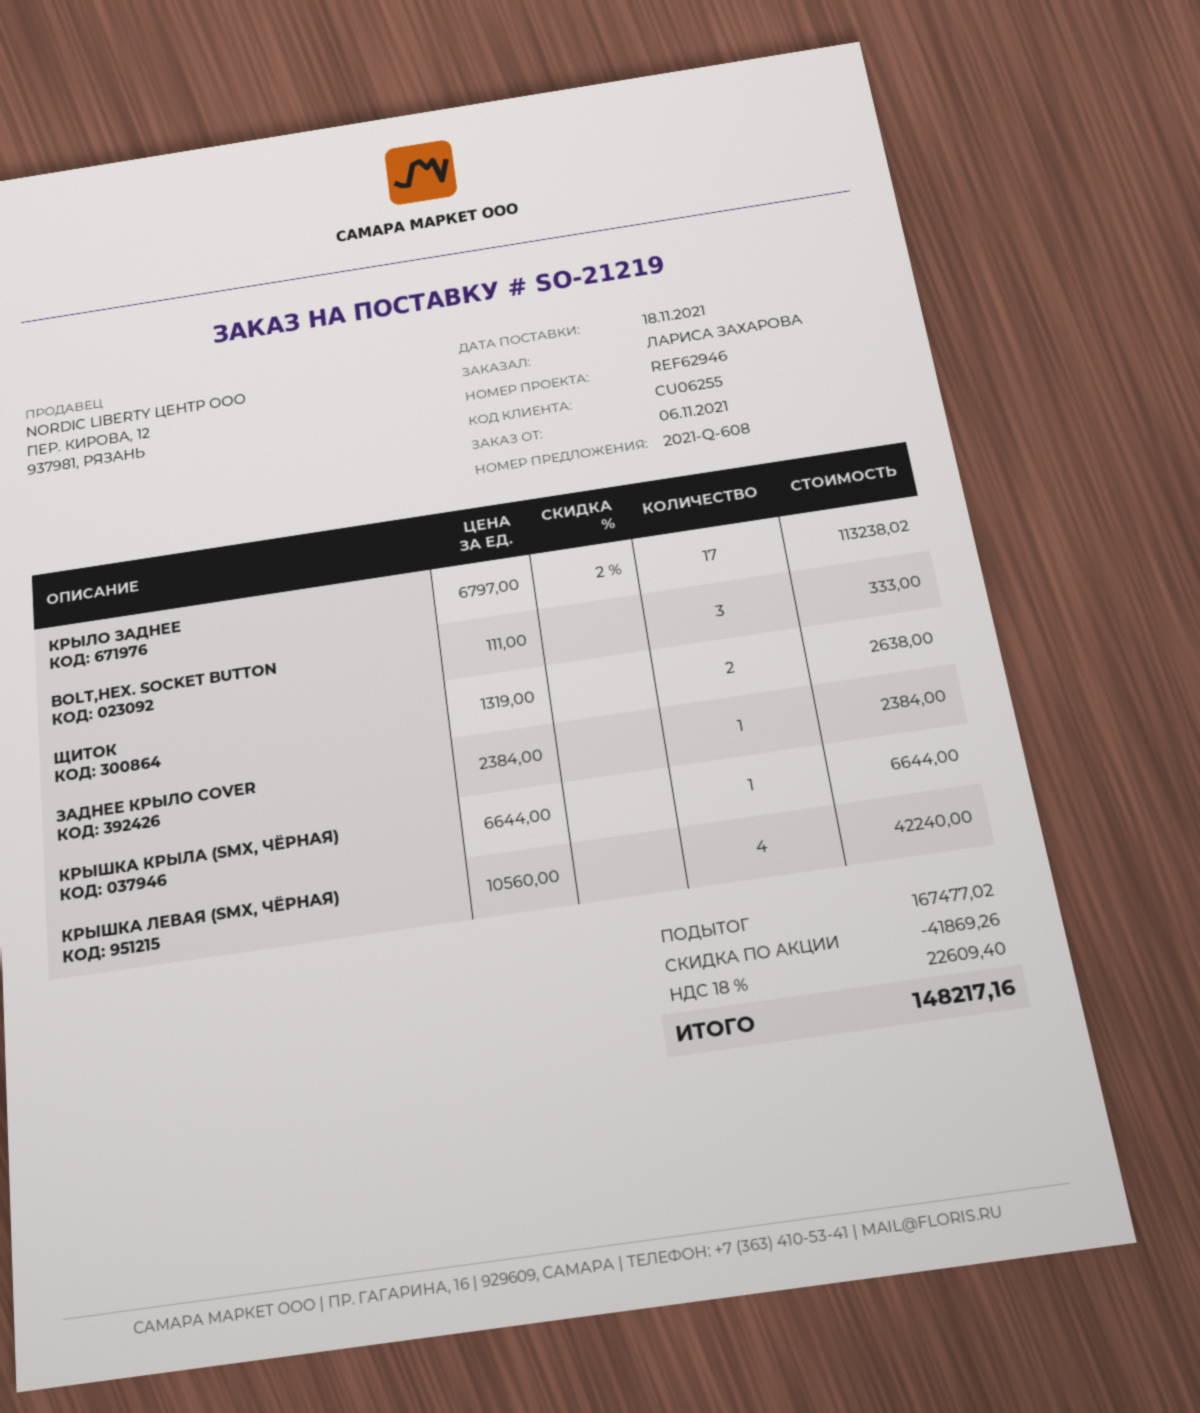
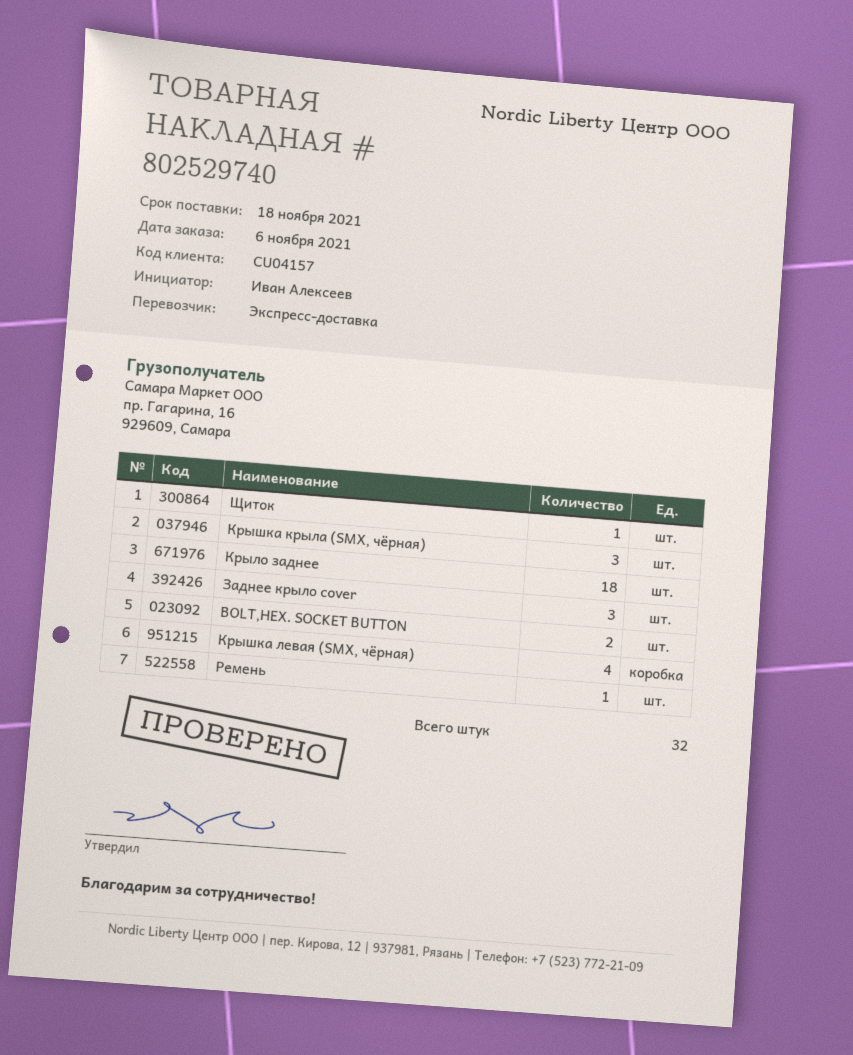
customer number: CU06255 -> CU04157
ordered by: ЛАРИСА ЗАХАРОВА -> Иван Алексеев
КРЫЛО ЗАДНЕЕ: 17 -> 18
BOLT,HEX. SOCKET BUTTON: 3 -> 2
ЩИТОК: 2 -> 1
ЗАДНЕЕ КРЫЛО COVER: 1 -> 3
КРЫШКА КРЫЛА (SMX, ЧЁРНАЯ): 1 -> 3
Ремень: none -> 1

